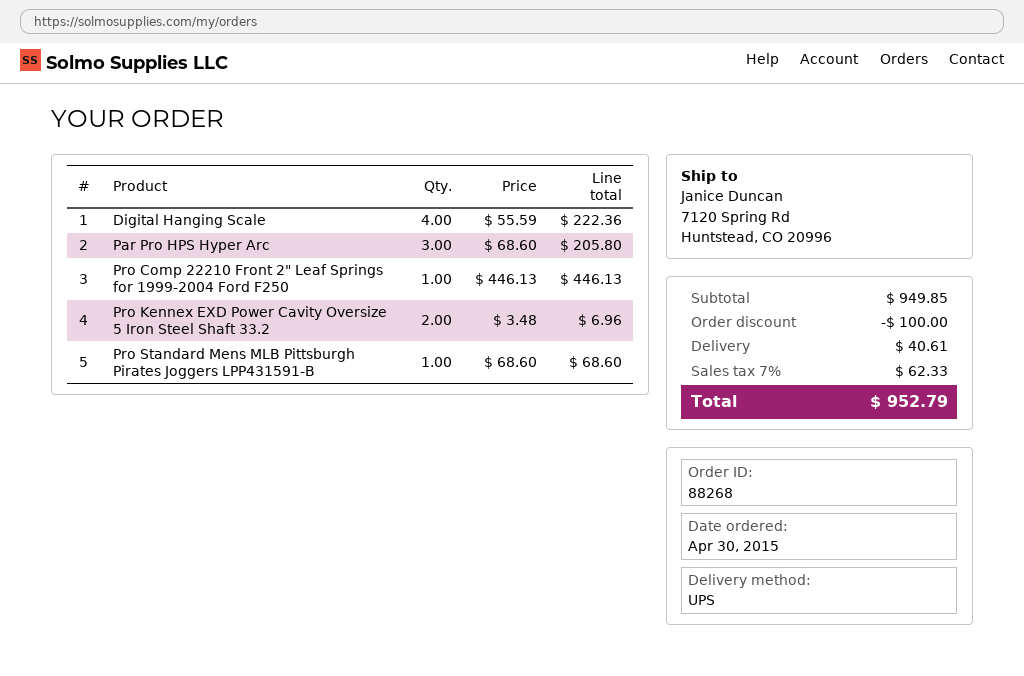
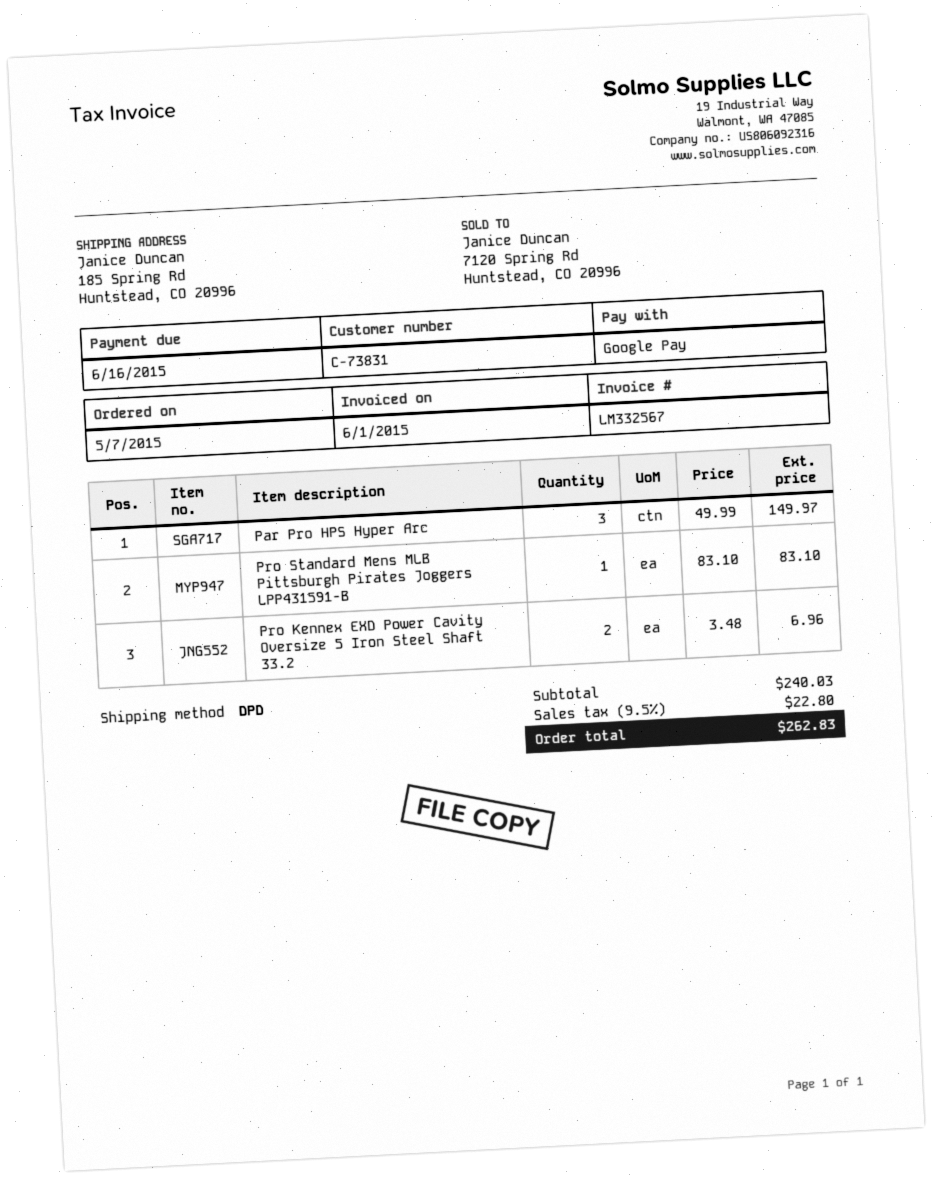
order date: 2015-04-30 -> 2015-05-07
shipping method: UPS -> DPD
ship to: 7120 Spring Rd, Huntstead, CO 20996 -> 185 Spring Rd, Huntstead, CO 20996
Digital Hanging Scale: 4 x 55.59 = 222.36 -> none
Par Pro HPS Hyper Arc: 3 x 68.60 = 205.80 -> 3 x 49.99 = 149.97
Pro Comp 22210 Front 2" Leaf Springs for 1999-2004 Ford F250: 1 x 446.13 = 446.13 -> none
Pro Standard Mens MLB Pittsburgh Pirates Joggers LPP431591-B: 1 x 68.60 = 68.60 -> 1 x 83.10 = 83.10
subtotal: 949.85 -> 240.03
discount: 100.00 -> none
shipping: 40.61 -> none
tax: 7% = 62.33 -> 9.5% = 22.80
total: 952.79 -> 262.83

